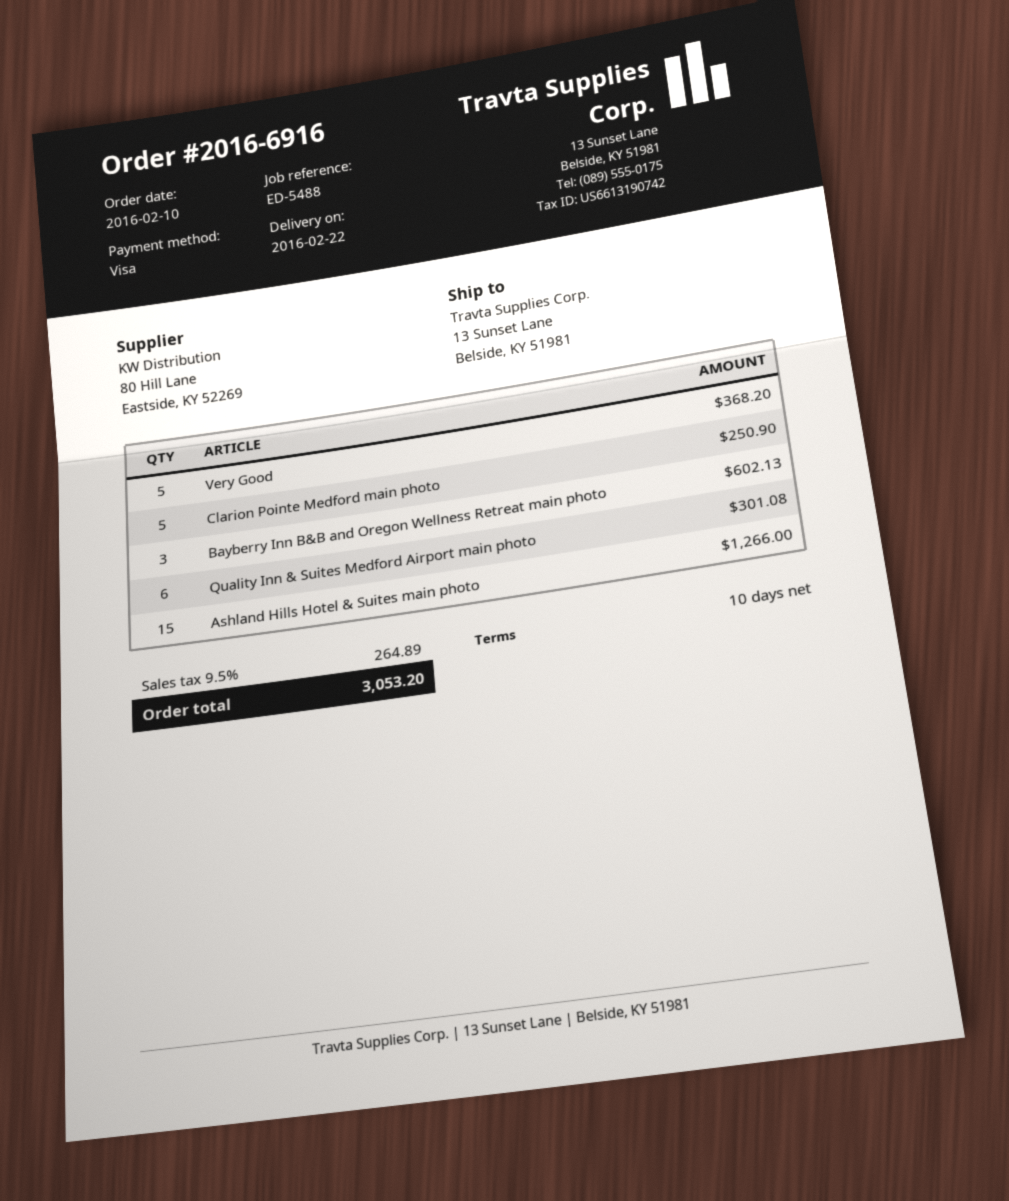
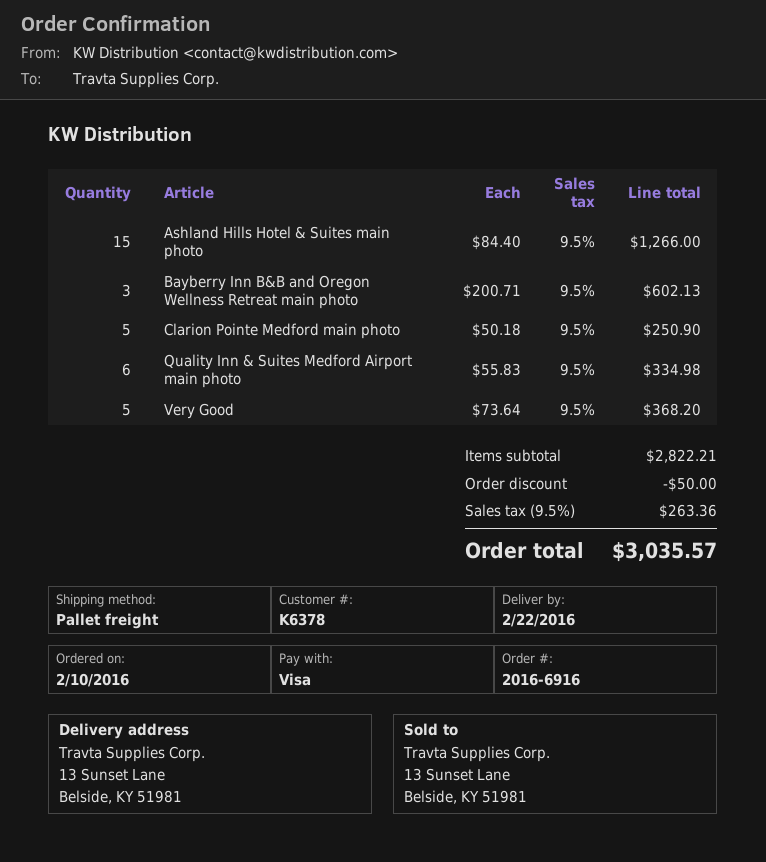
Quality Inn & Suites Medford Airport main photo: 6 for 301.08 -> 6 for 334.98
discount: none -> 50.00
tax: 9.5% = 264.89 -> 9.5% = 263.36
total: 3053.20 -> 3035.57

